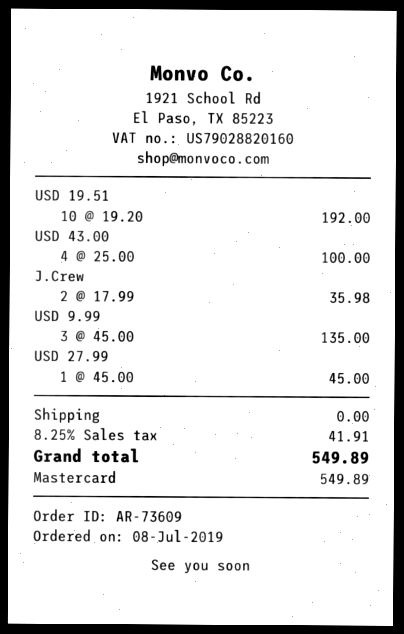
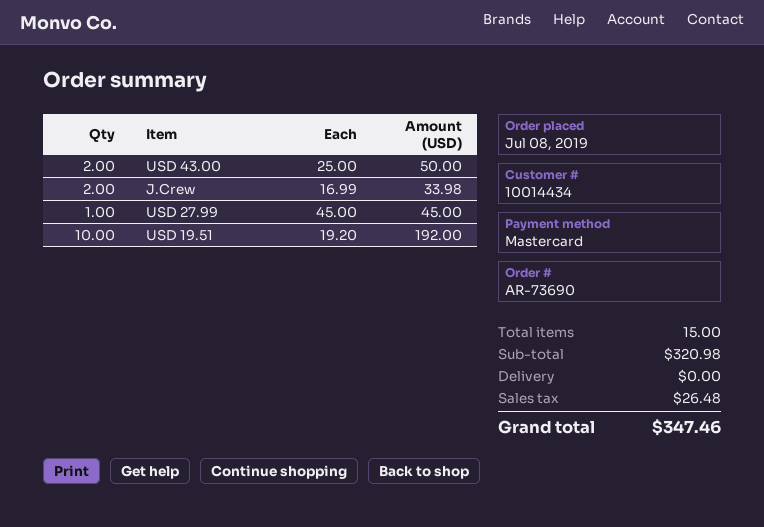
order number: AR-73609 -> AR-73690
USD 43.00: 4 x 25.00 = 100.00 -> 2 x 25.00 = 50.00
J.Crew: 2 x 17.99 = 35.98 -> 2 x 16.99 = 33.98
USD 9.99: 3 x 45.00 = 135.00 -> none
tax: 41.91 -> 26.48
total: 549.89 -> 347.46

